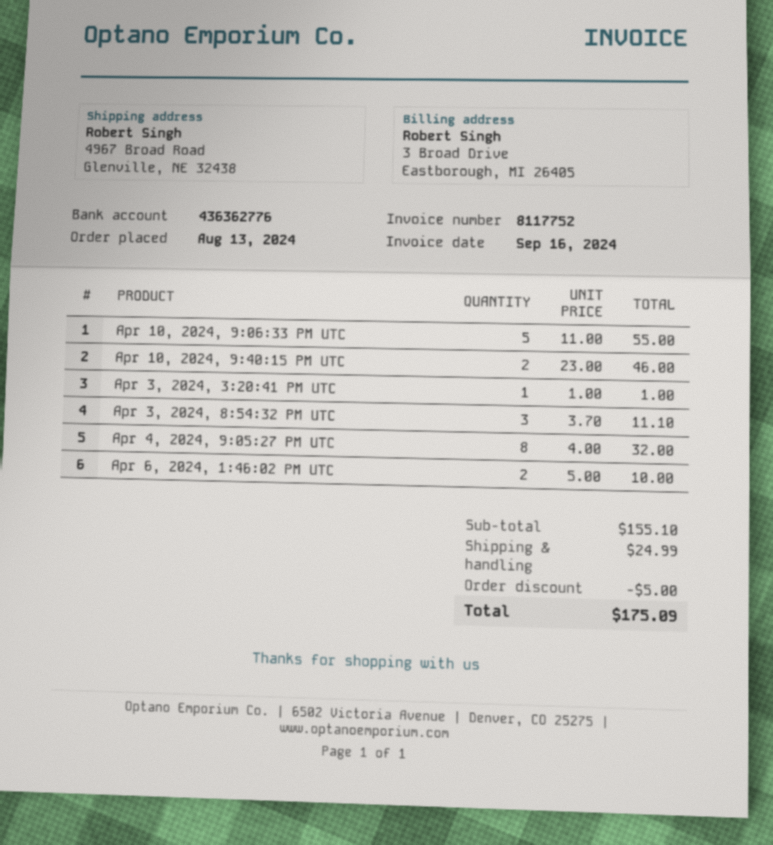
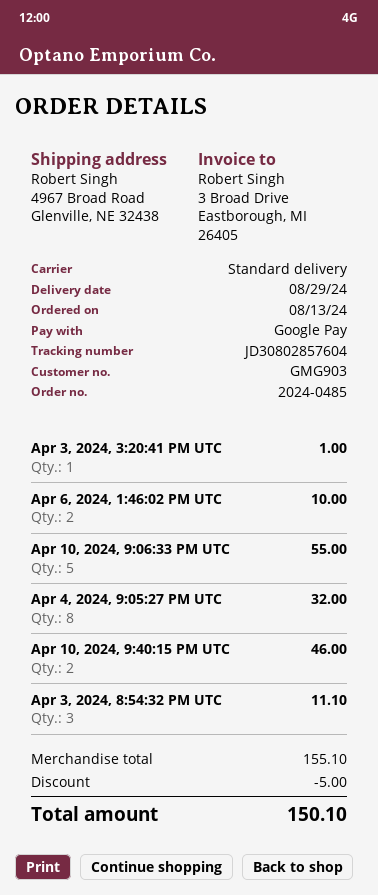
shipping: 24.99 -> none
total: 175.09 -> 150.10

